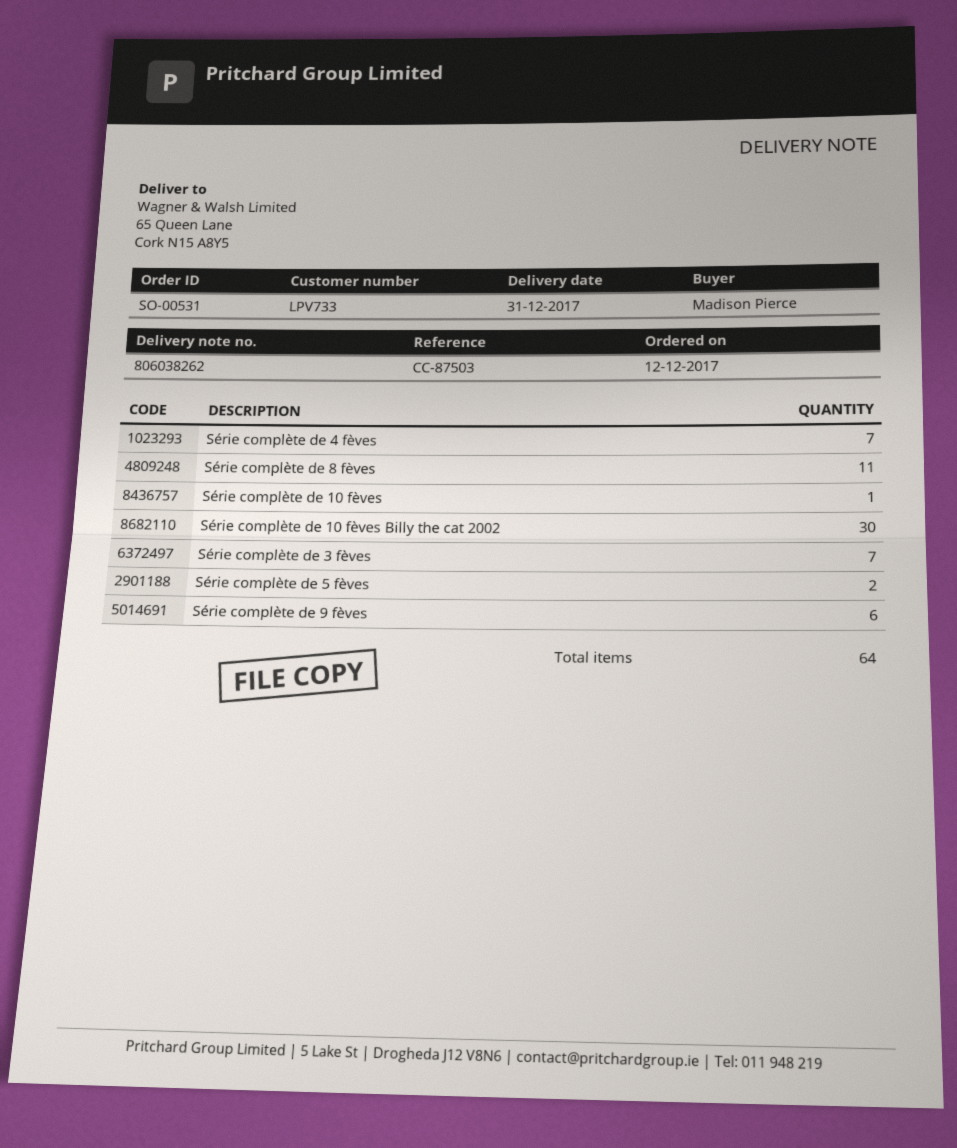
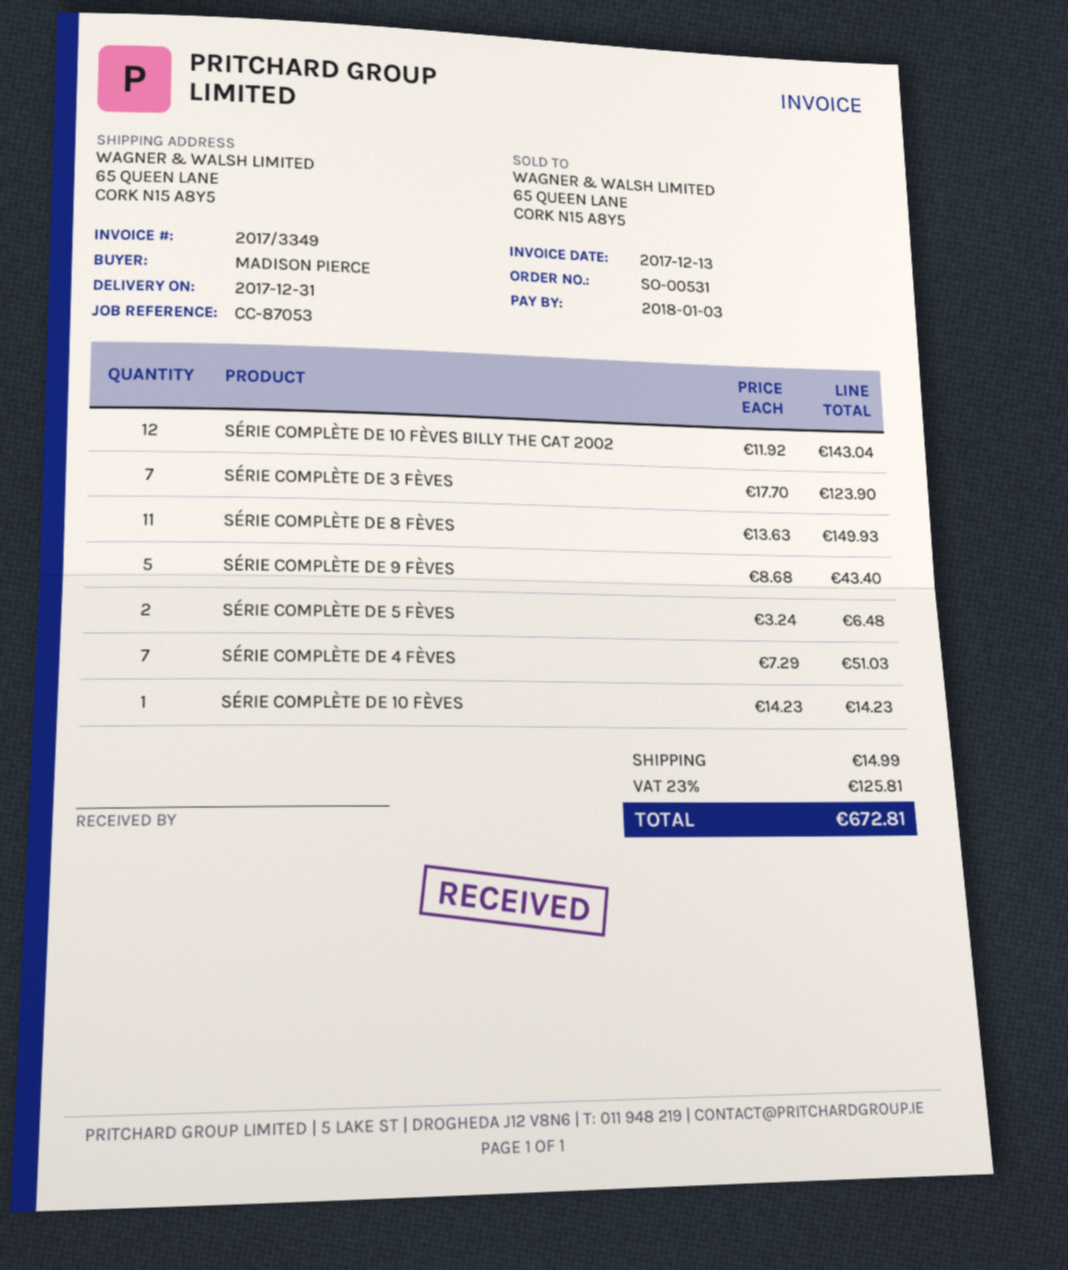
reference: CC-87503 -> CC-87053
Série complète de 10 fèves Billy the cat 2002: 30 -> 12
Série complète de 9 fèves: 6 -> 5

